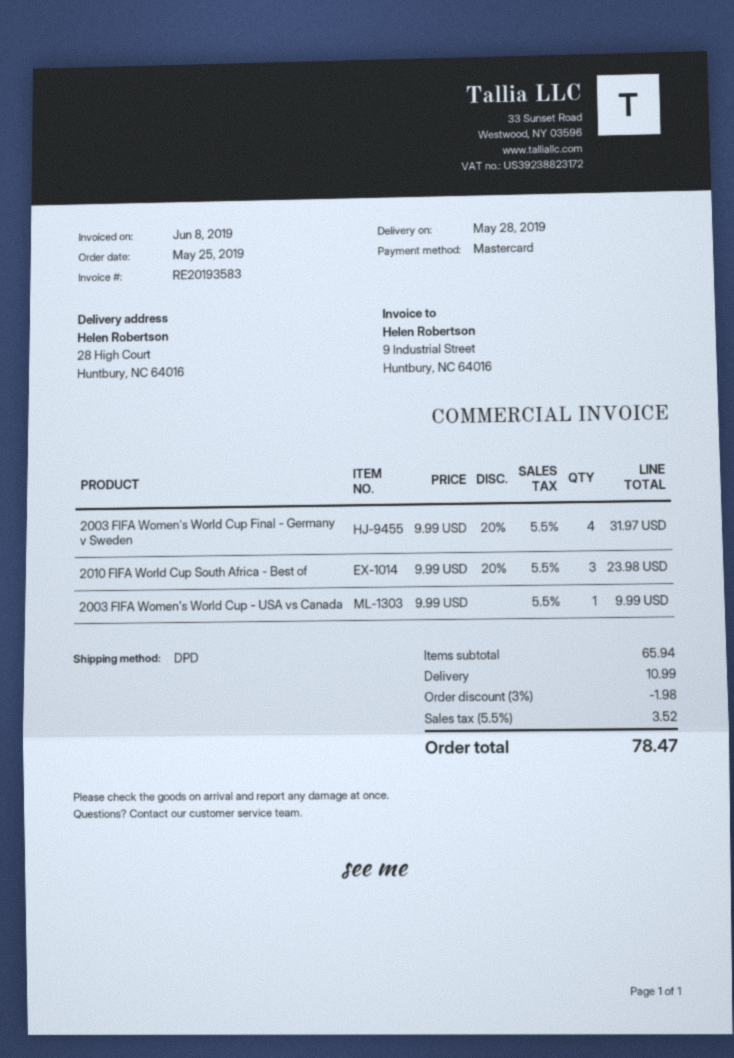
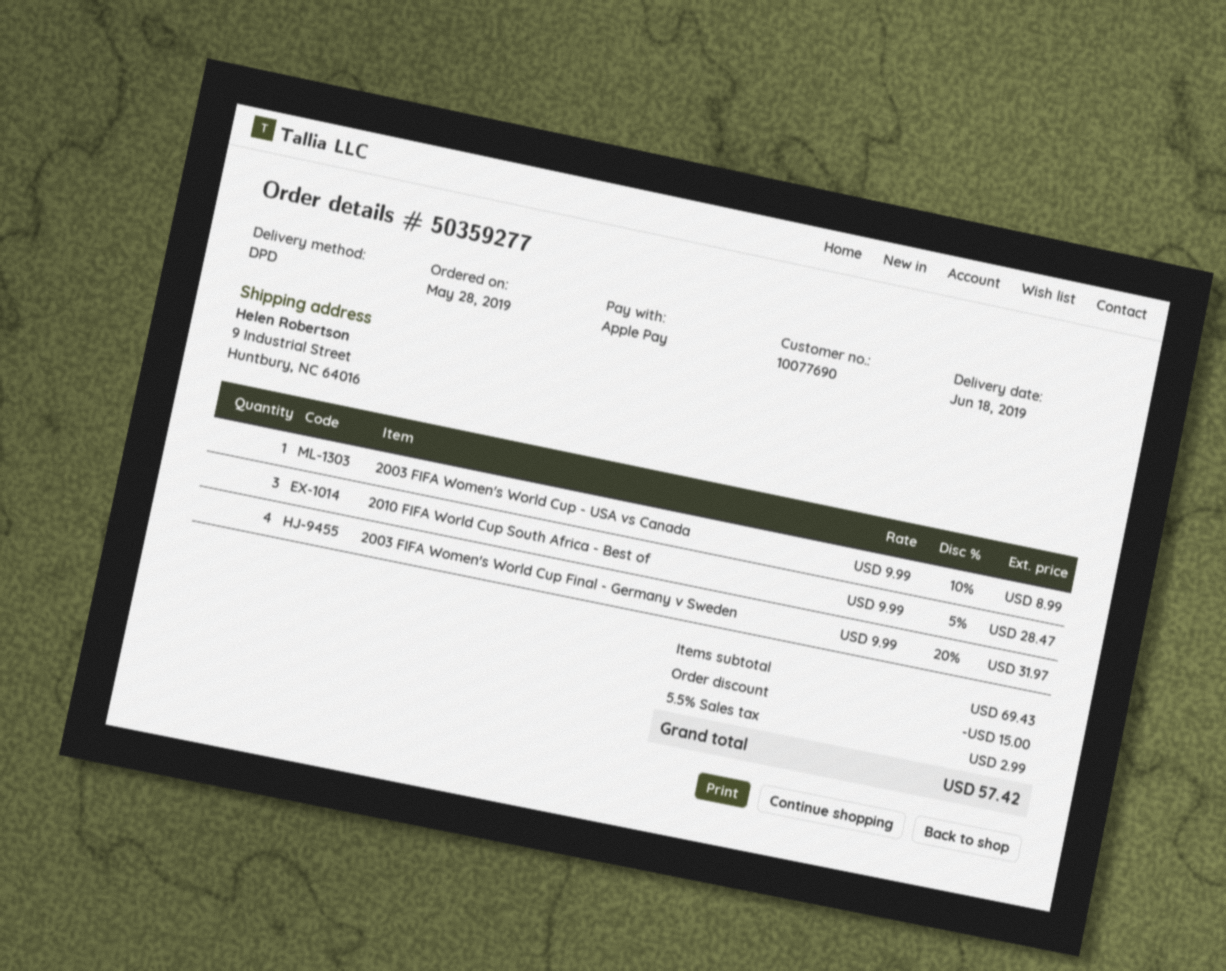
order date: 2019-05-25 -> 2019-05-28
delivery date: 2019-05-28 -> 2019-06-18
payment method: Mastercard -> Apple Pay
ship to: 28 High Court, Huntbury, NC 64016 -> 9 Industrial Street, Huntbury, NC 64016
2010 FIFA World Cup South Africa - Best of: 3 x 9.99 - 20% = 23.98 -> 3 x 9.99 - 5% = 28.47
2003 FIFA Women's World Cup - USA vs Canada: 1 x 9.99 = 9.99 -> 1 x 9.99 - 10% = 8.99
subtotal: 65.94 -> 69.43
discount: 1.98 -> 15.00
shipping: 10.99 -> none
tax: 5.5% = 3.52 -> 5.5% = 2.99
total: 78.47 -> 57.42

